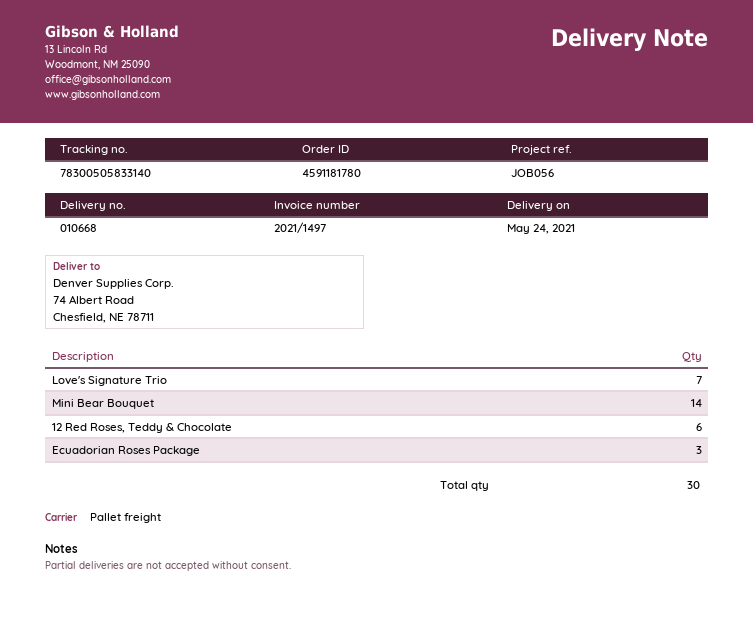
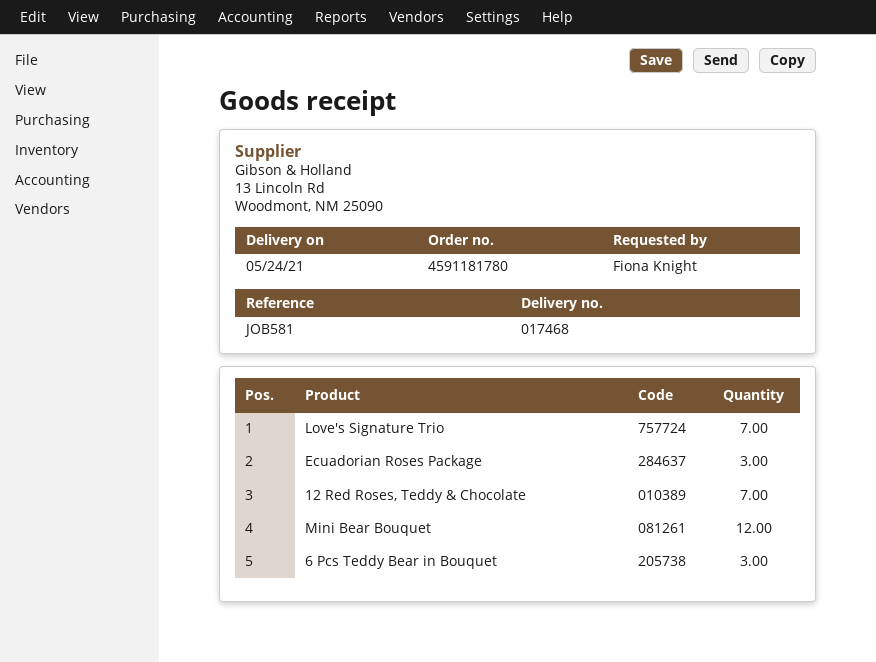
delivery note number: 010668 -> 017468
reference: JOB056 -> JOB581
Mini Bear Bouquet: 14 -> 12
12 Red Roses, Teddy & Chocolate: 6 -> 7
6 Pcs Teddy Bear in Bouquet: none -> 3

